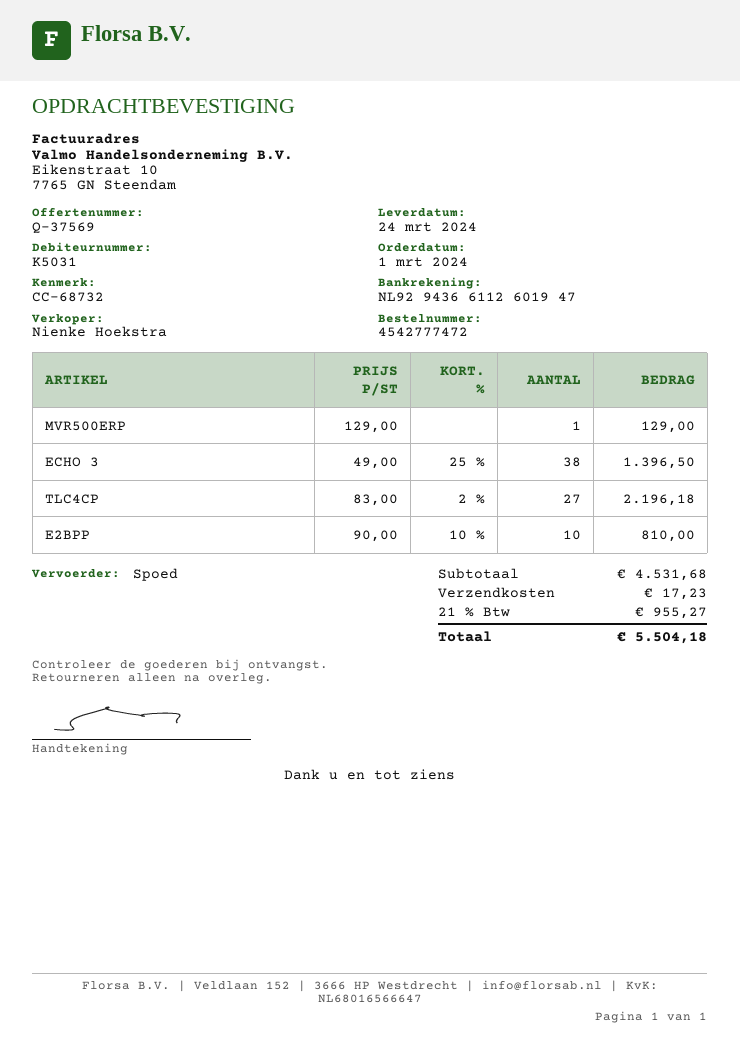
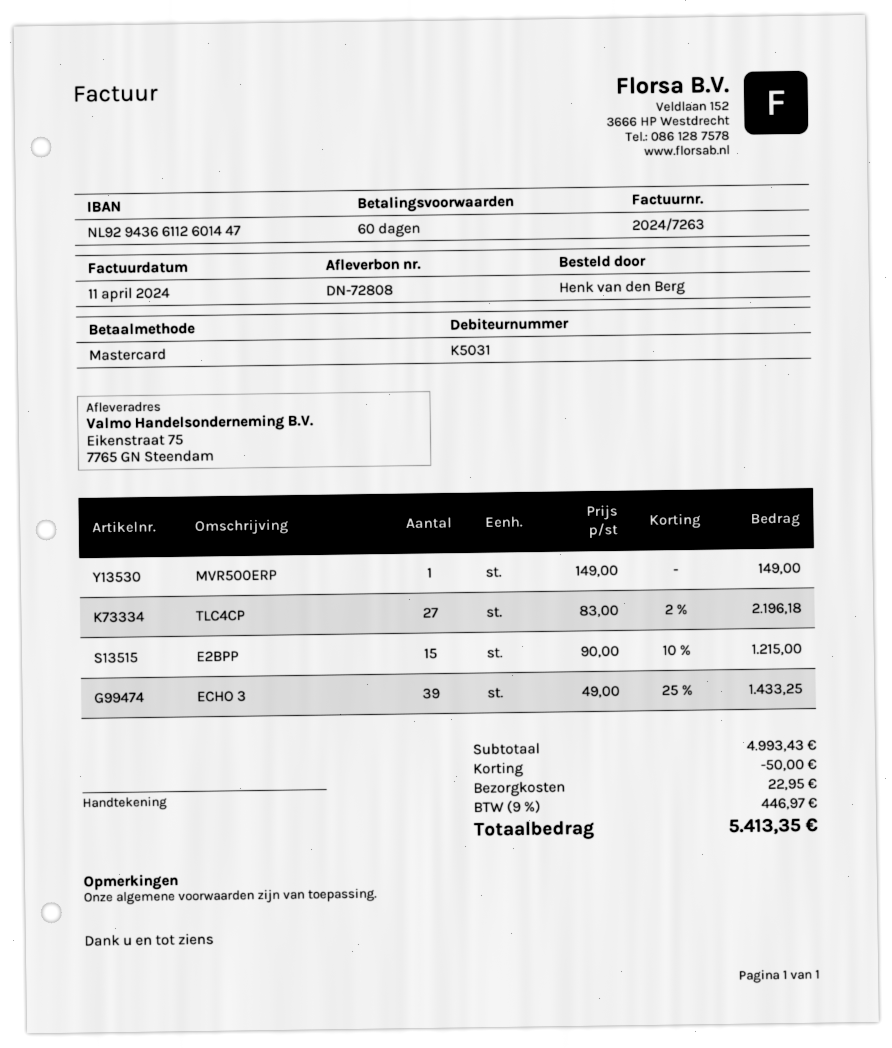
bank account: NL9294366112601947 -> NL9294366112601447
MVR500ERP: 1 x 129.00 = 129.00 -> 1 x 149.00 = 149.00
ECHO 3: 38 x 49.00 - 25% = 1396.50 -> 39 x 49.00 - 25% = 1433.25
E2BPP: 10 x 90.00 - 10% = 810.00 -> 15 x 90.00 - 10% = 1215.00
subtotal: 4531.68 -> 4993.43
discount: none -> 50.00
shipping: 17.23 -> 22.95
tax: 21% = 955.27 -> 9% = 446.97
total: 5504.18 -> 5413.35

